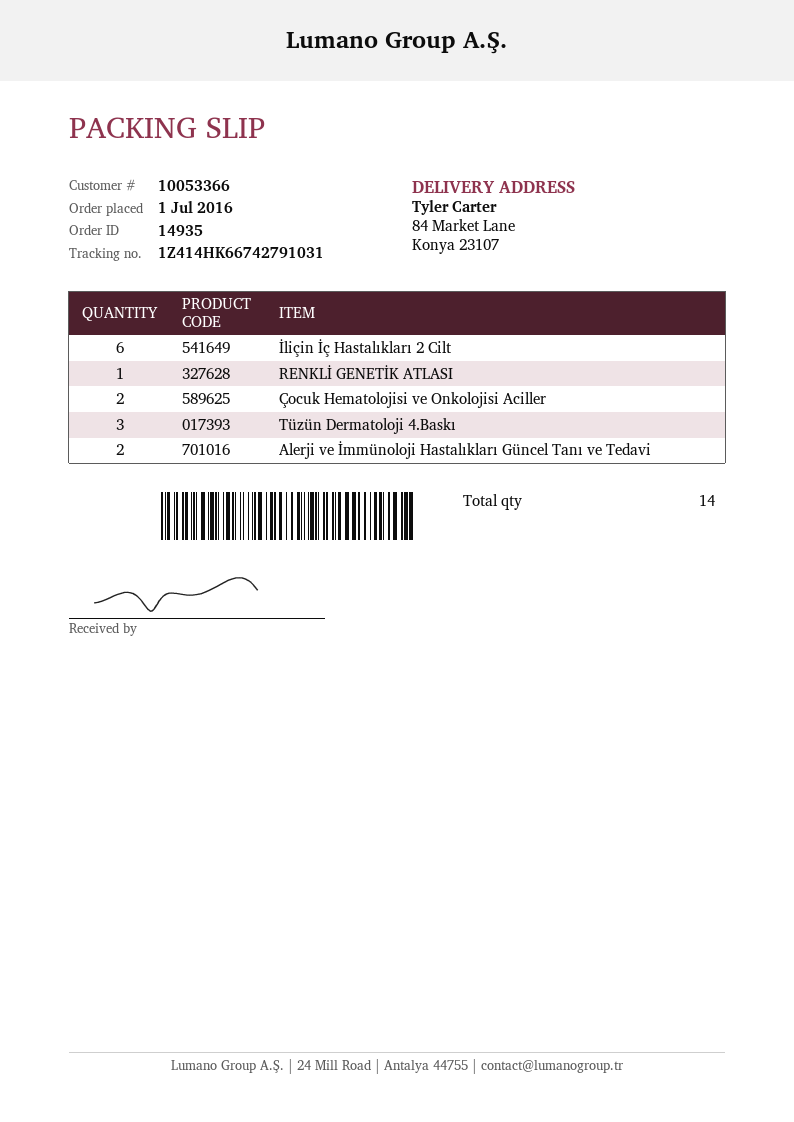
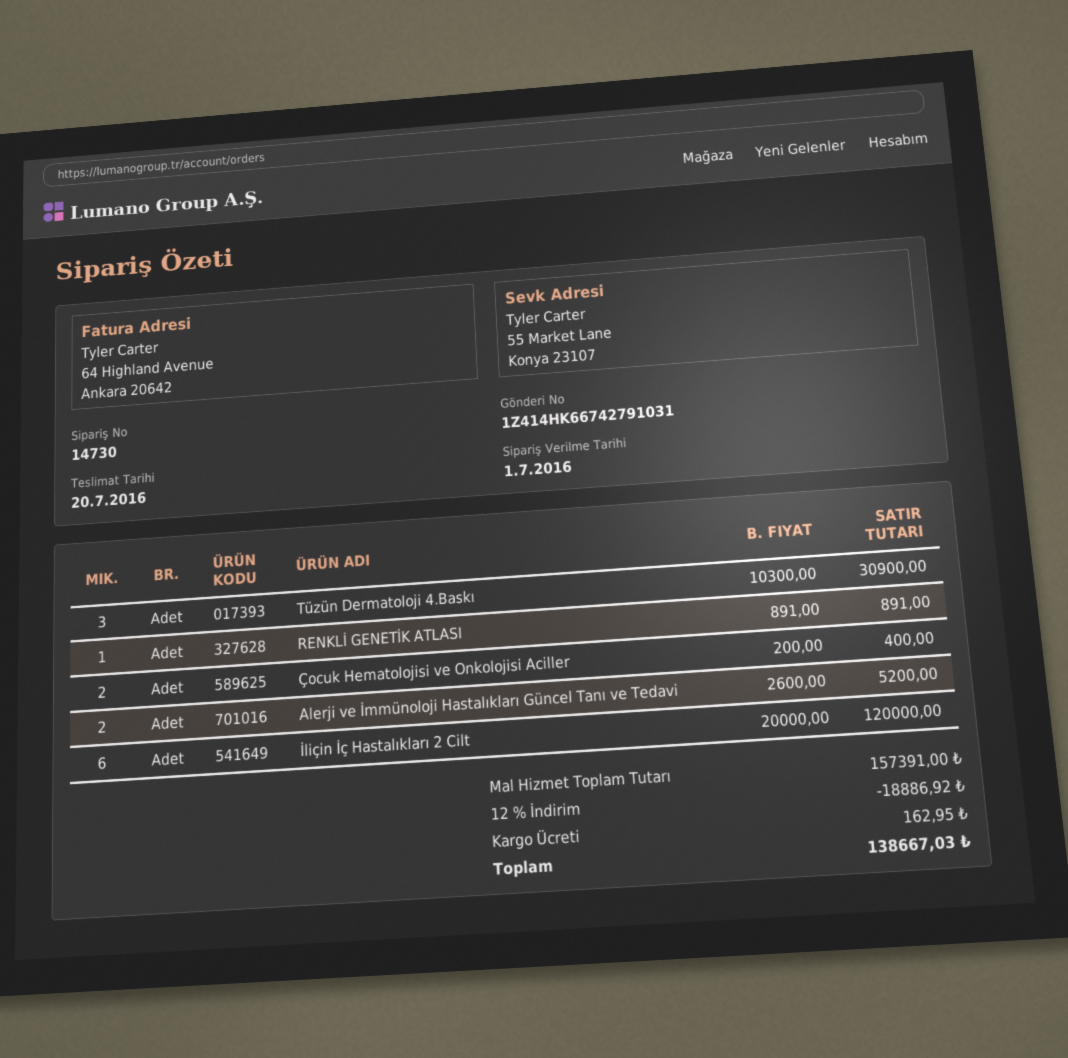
order number: 14935 -> 14730
ship to: 84 Market Lane, Konya 23107 -> 55 Market Lane, Konya 23107

